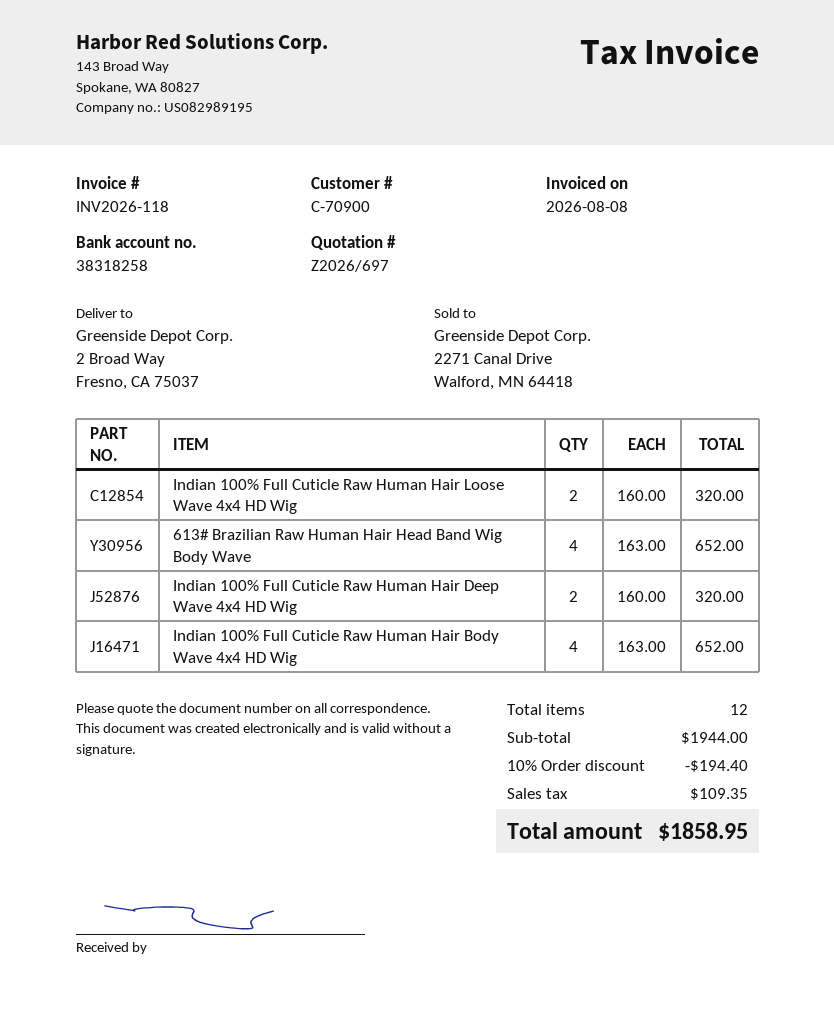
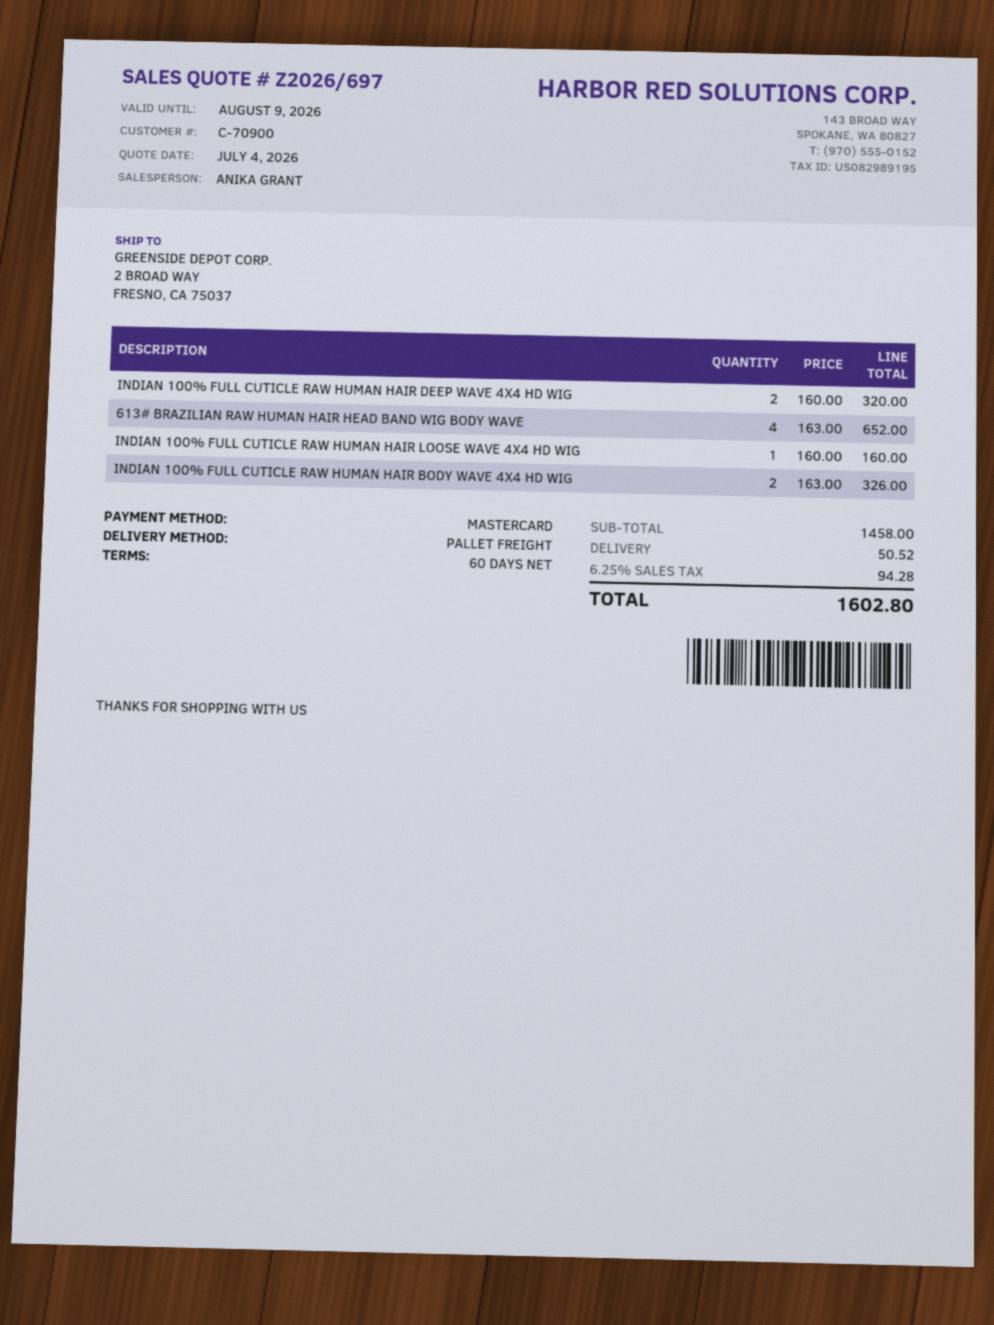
Indian 100% Full Cuticle Raw Human Hair Loose Wave 4x4 HD Wig: 2 x 160.00 = 320.00 -> 1 x 160.00 = 160.00
Indian 100% Full Cuticle Raw Human Hair Body Wave 4x4 HD Wig: 4 x 163.00 = 652.00 -> 2 x 163.00 = 326.00
subtotal: 1944.00 -> 1458.00
discount: 10% = 194.40 -> none
shipping: none -> 50.52
tax: 109.35 -> 94.28
total: 1858.95 -> 1602.80

